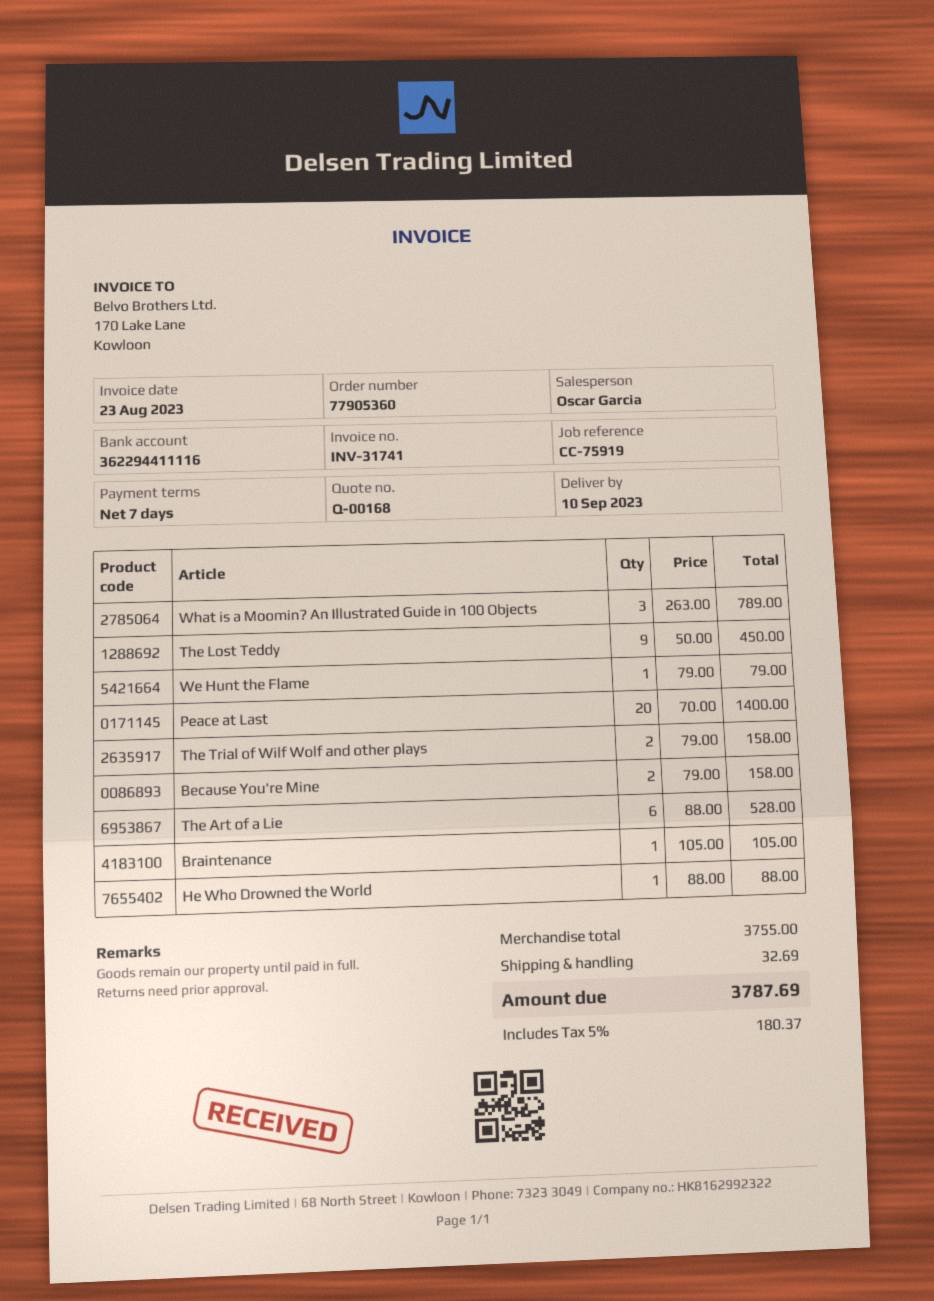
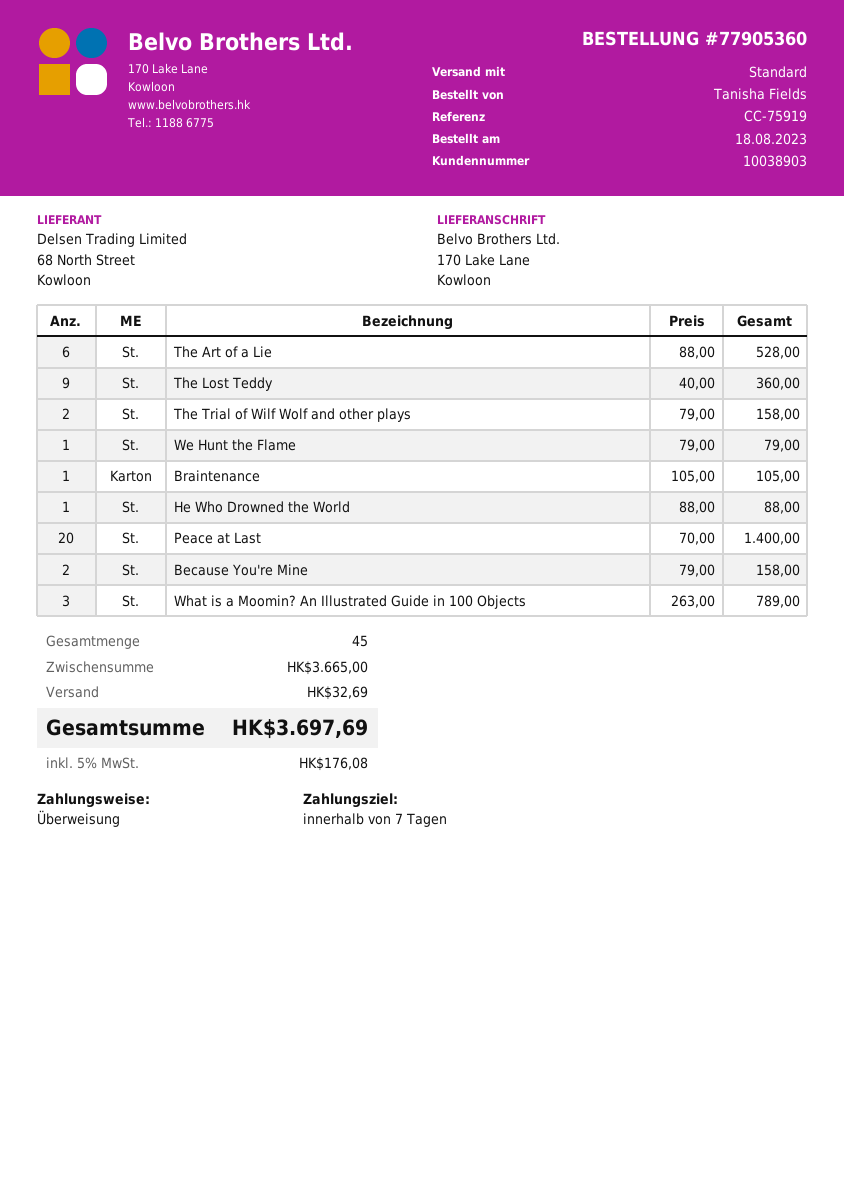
The Lost Teddy: 9 x 50.00 = 450.00 -> 9 x 40.00 = 360.00
subtotal: 3755.00 -> 3665.00
tax: 5% = 180.37 -> 5% = 176.08
total: 3787.69 -> 3697.69

